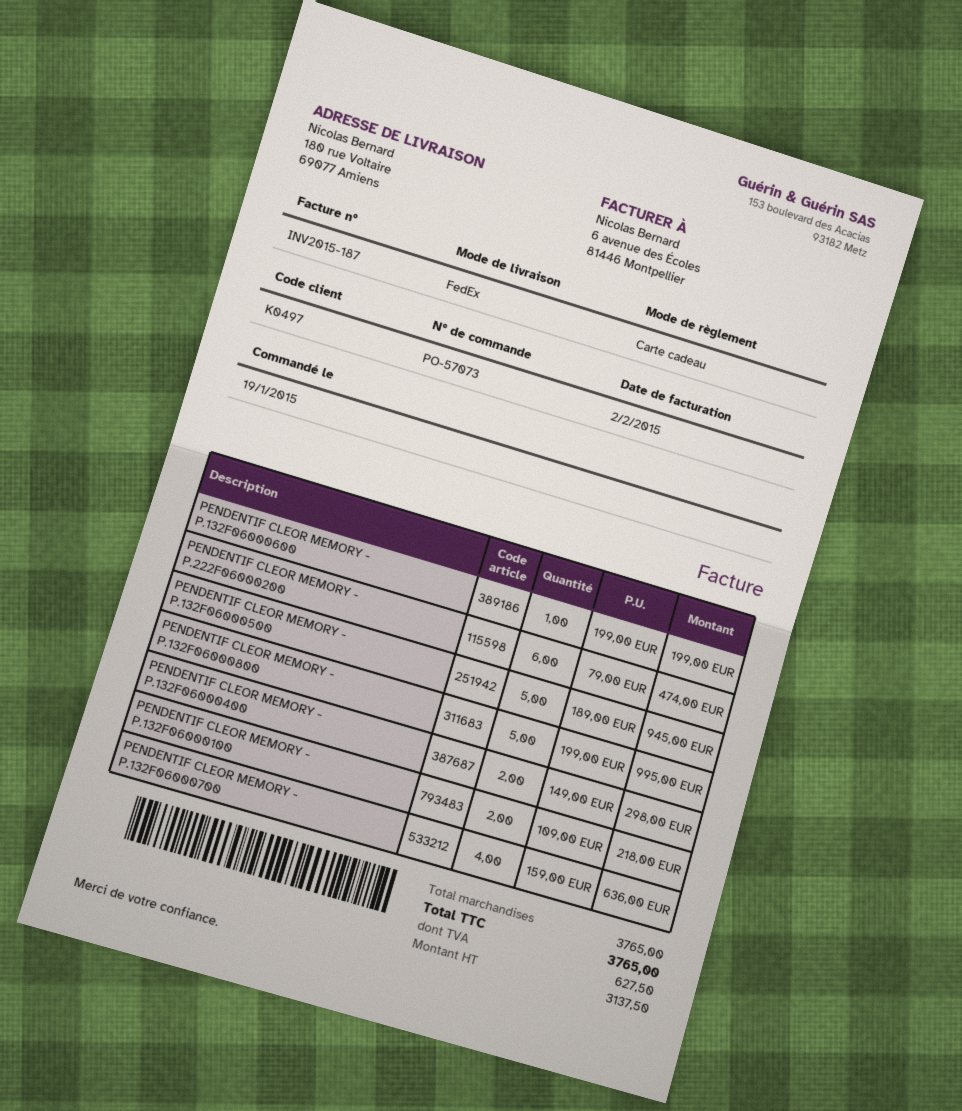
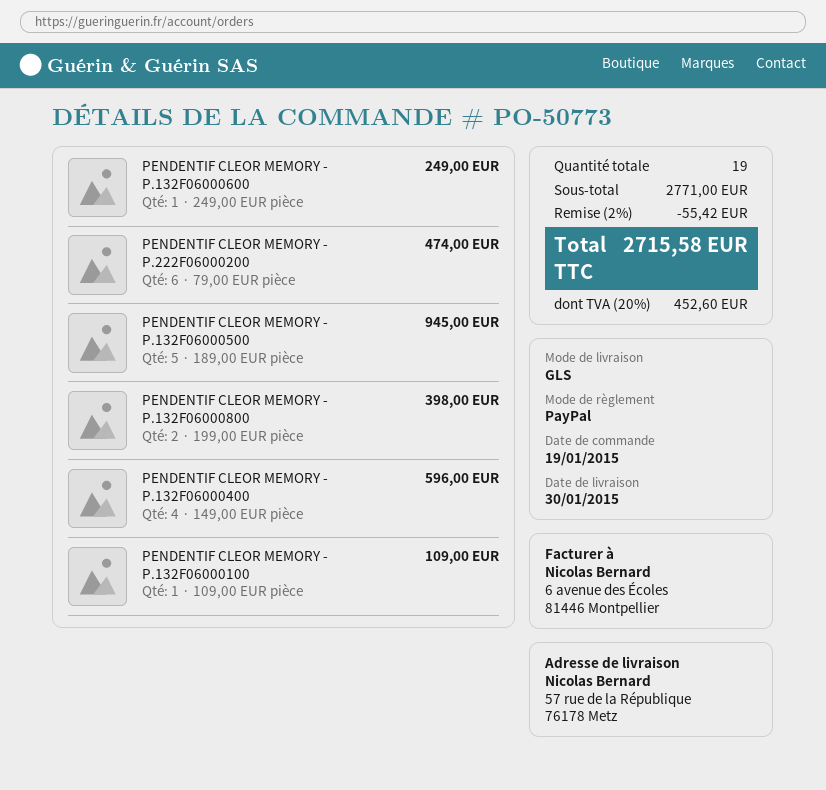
order number: PO-57073 -> PO-50773
payment method: gift card -> PayPal
shipping method: FedEx -> GLS
ship to: 180 rue Voltaire, 69077 Amiens -> 57 rue de la République, 76178 Metz
PENDENTIF CLEOR MEMORY - P.132F06000600: 1 x 199.00 = 199.00 -> 1 x 249.00 = 249.00
PENDENTIF CLEOR MEMORY - P.132F06000800: 5 x 199.00 = 995.00 -> 2 x 199.00 = 398.00
PENDENTIF CLEOR MEMORY - P.132F06000400: 2 x 149.00 = 298.00 -> 4 x 149.00 = 596.00
PENDENTIF CLEOR MEMORY - P.132F06000100: 2 x 109.00 = 218.00 -> 1 x 109.00 = 109.00
PENDENTIF CLEOR MEMORY - P.132F06000700: 4 x 159.00 = 636.00 -> none
subtotal: 3765.00 -> 2771.00
discount: none -> 2% = 55.42
tax: 627.50 -> 452.60
total: 3765.00 -> 2715.58

